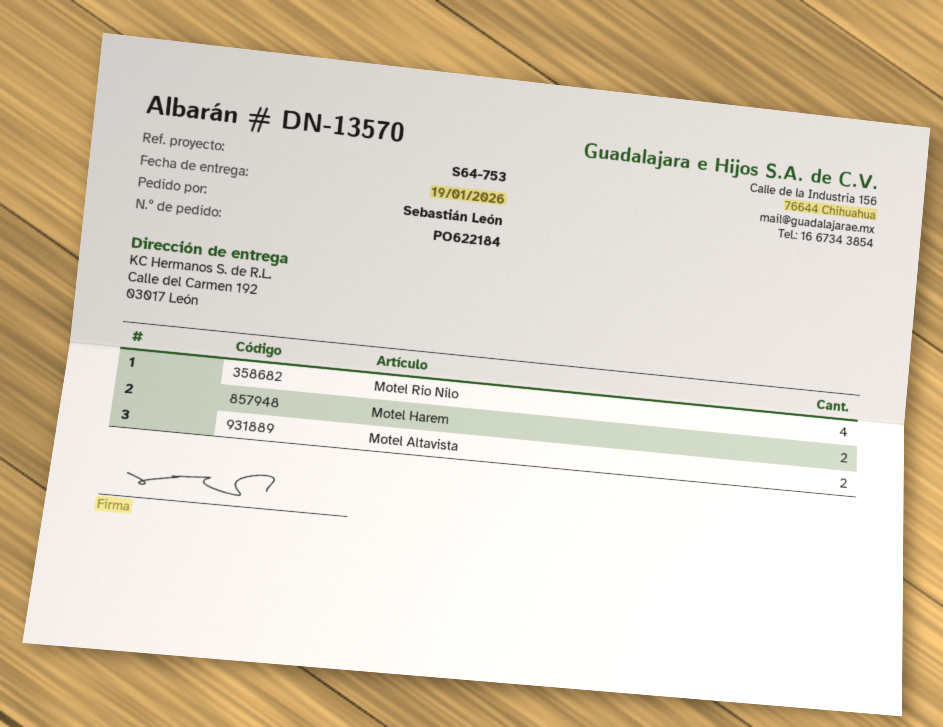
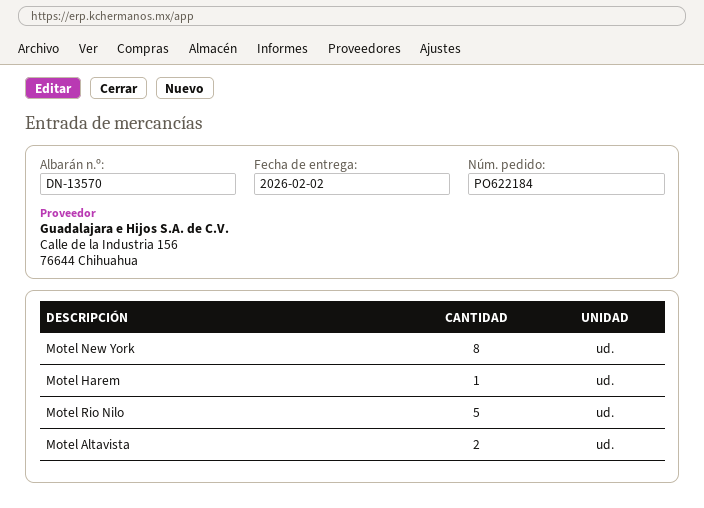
delivery date: 2026-01-19 -> 2026-02-02
Motel Rio Nilo: 4 -> 5
Motel Harem: 2 -> 1
Motel New York: none -> 8

